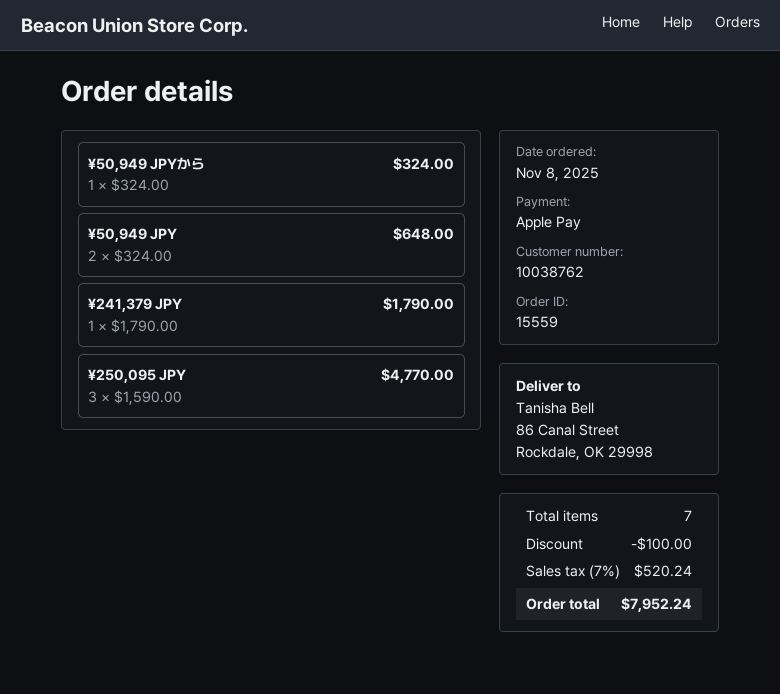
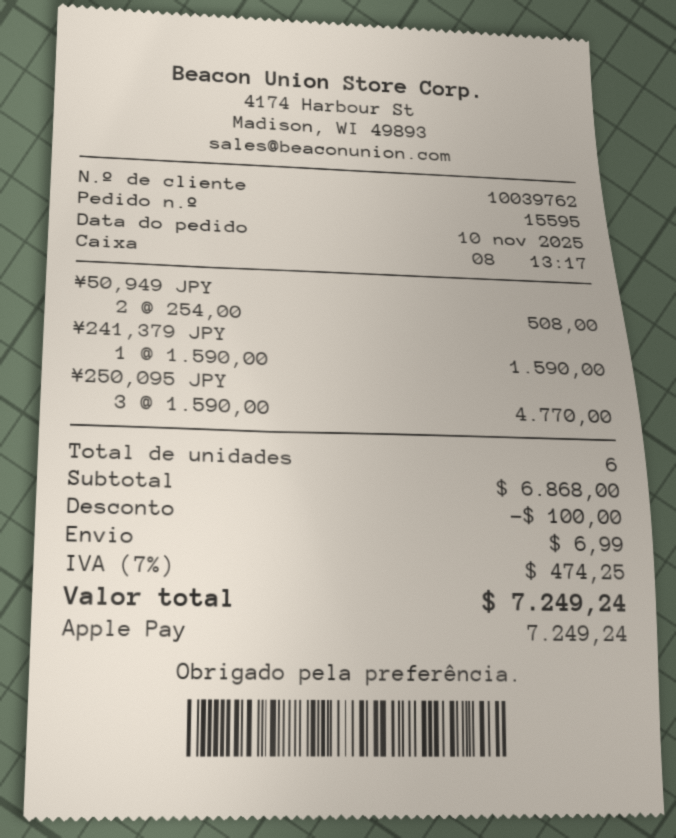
order number: 15559 -> 15595
order date: 2025-11-08 -> 2025-11-10
customer number: 10038762 -> 10039762
¥50,949 JPYから: 1 x 324.00 = 324.00 -> none
¥50,949 JPY: 2 x 324.00 = 648.00 -> 2 x 254.00 = 508.00
¥241,379 JPY: 1 x 1790.00 = 1790.00 -> 1 x 1590.00 = 1590.00
total quantity: 7 -> 6
shipping: none -> 6.99
tax: 7% = 520.24 -> 7% = 474.25
total: 7952.24 -> 7249.24

